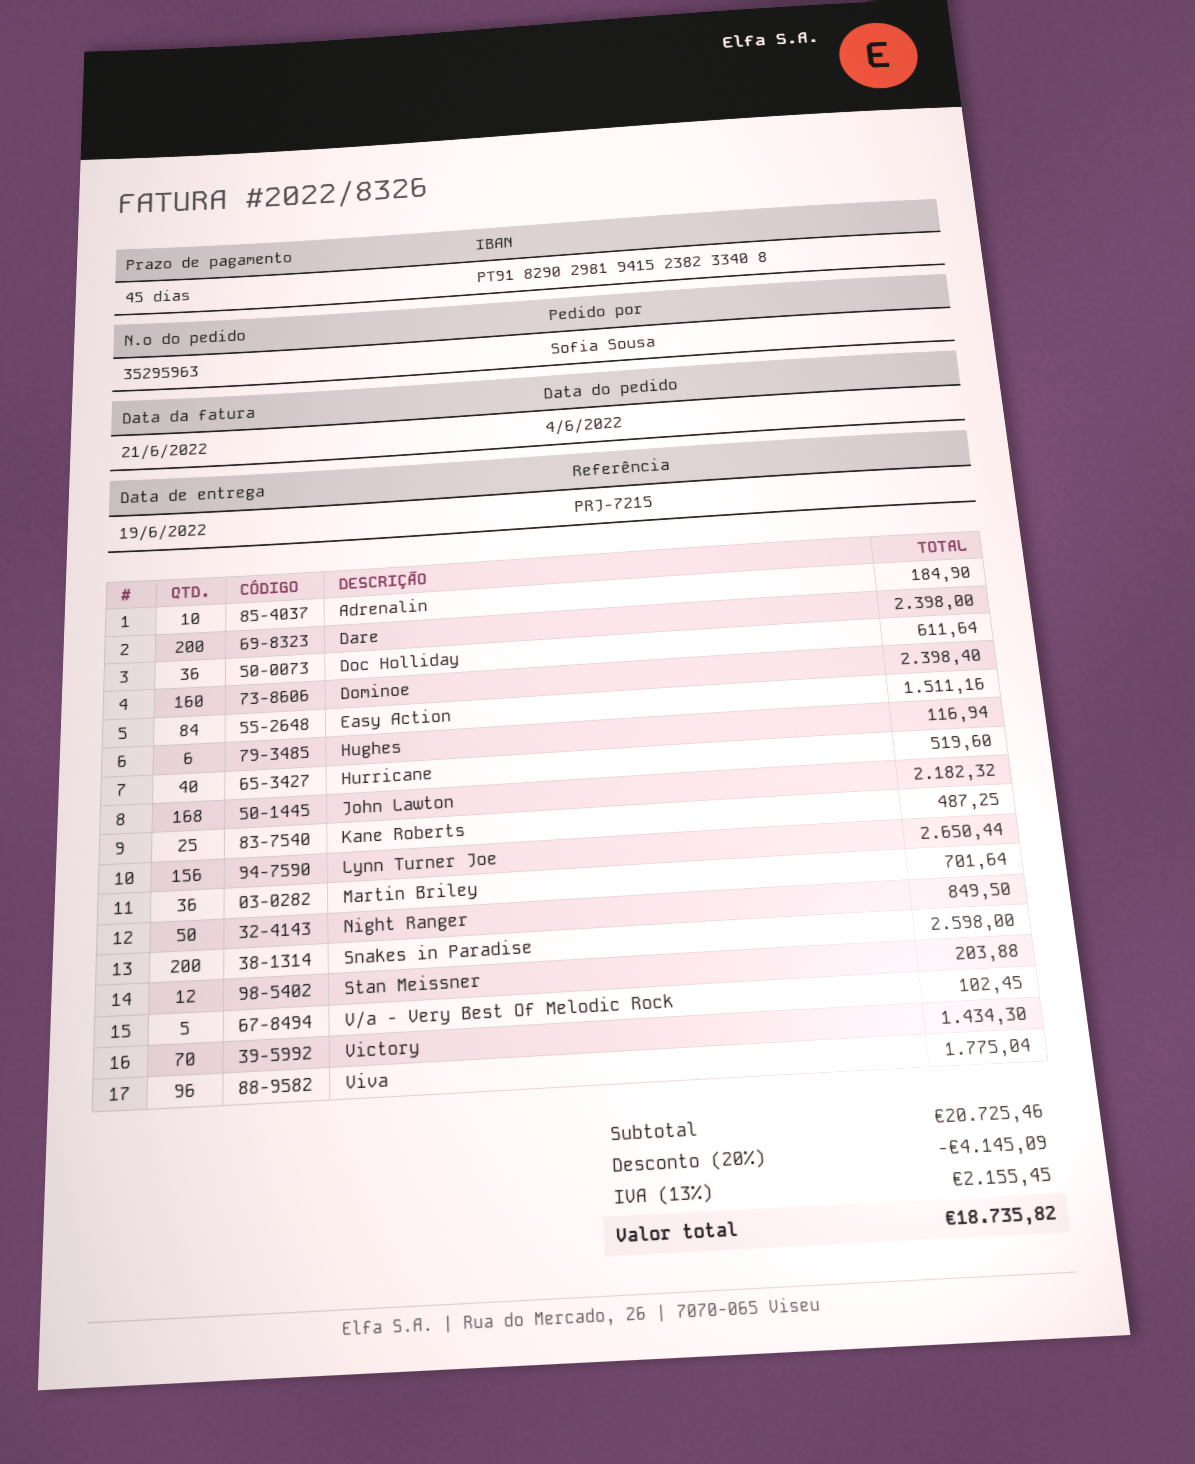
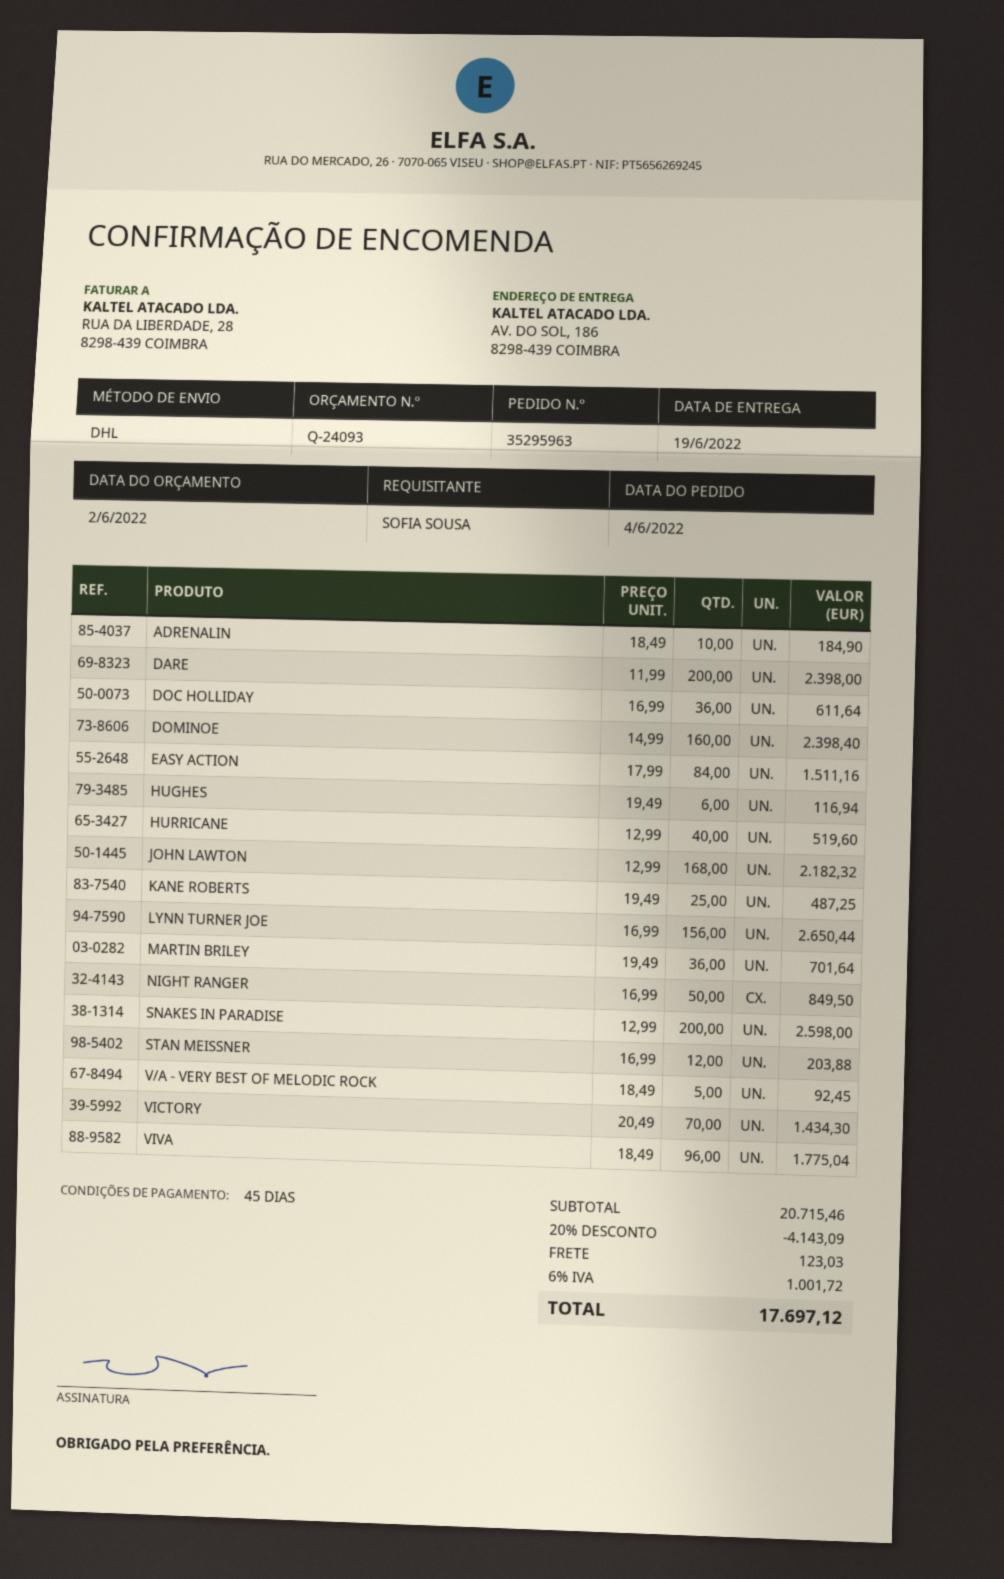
V/a - Very Best Of Melodic Rock: 5 for 102.45 -> 5 for 92.45
subtotal: 20725.46 -> 20715.46
discount: 20% = 4145.09 -> 20% = 4143.09
shipping: none -> 123.03
tax: 13% = 2155.45 -> 6% = 1001.72
total: 18735.82 -> 17697.12

